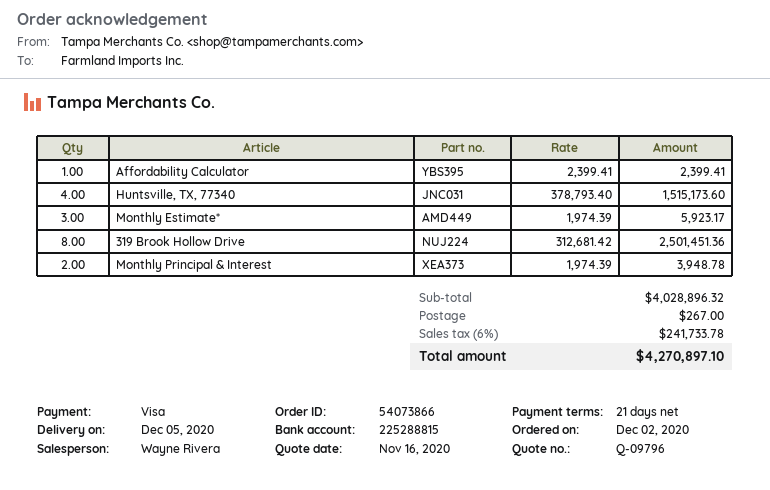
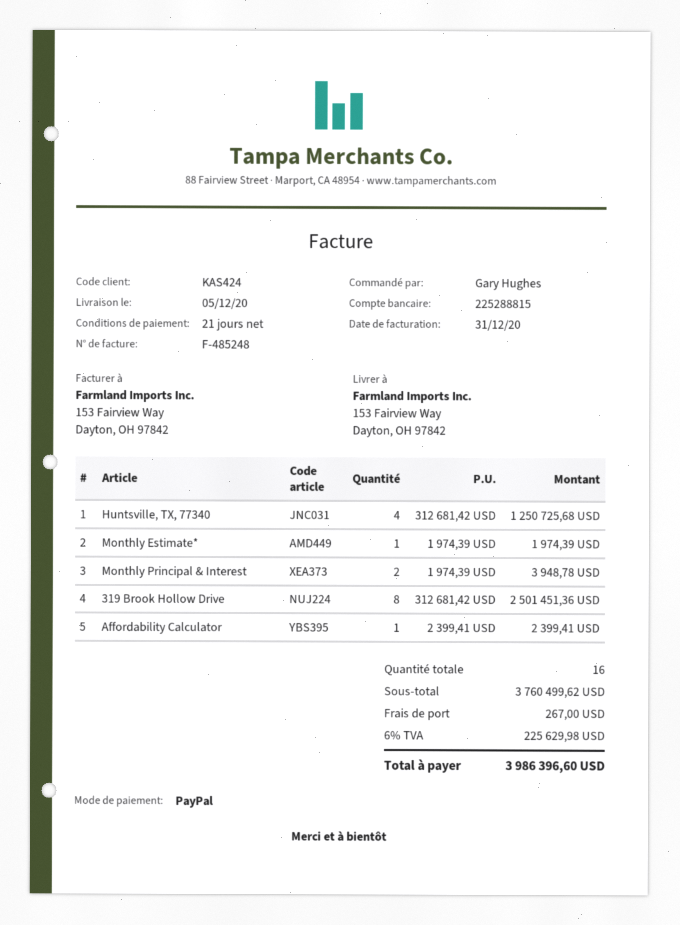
payment method: Visa -> PayPal
Huntsville, TX, 77340: 4 x 378793.40 = 1515173.60 -> 4 x 312681.42 = 1250725.68
Monthly Estimate*: 3 x 1974.39 = 5923.17 -> 1 x 1974.39 = 1974.39
subtotal: 4028896.32 -> 3760499.62
tax: 6% = 241733.78 -> 6% = 225629.98
total: 4270897.10 -> 3986396.60

